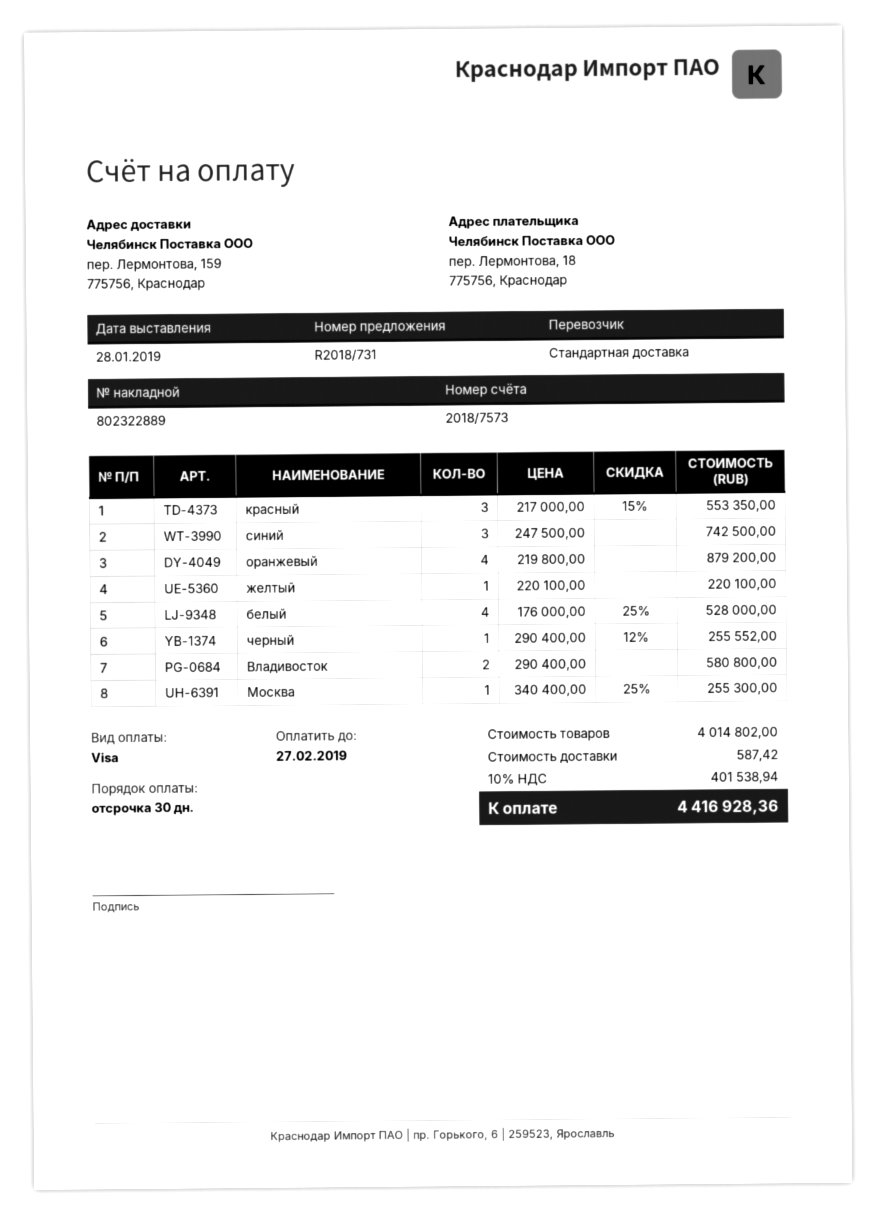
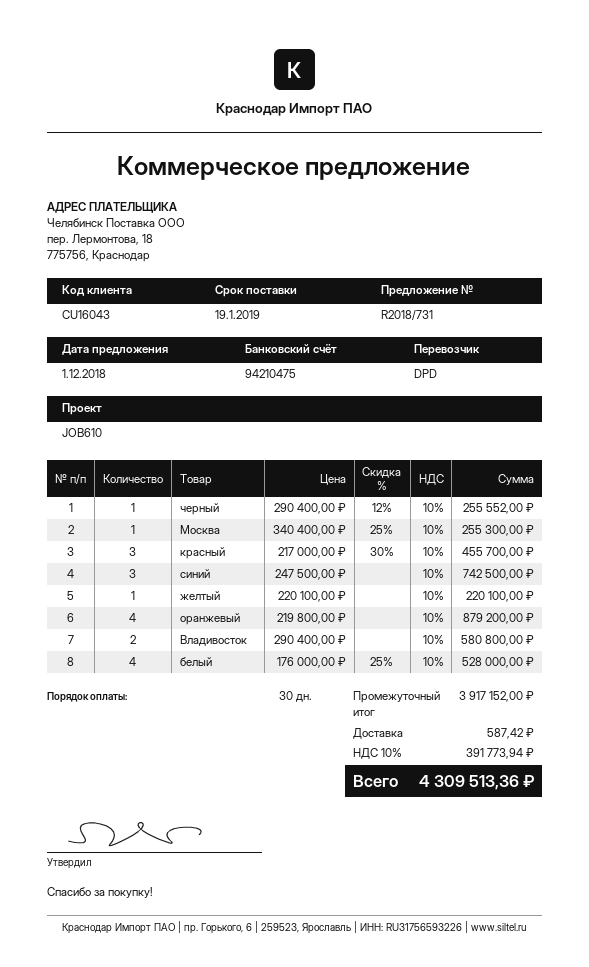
shipping method: standard -> DPD
красный: 3 x 217000.00 - 15% = 553350.00 -> 3 x 217000.00 - 30% = 455700.00
subtotal: 4014802.00 -> 3917152.00
tax: 10% = 401538.94 -> 10% = 391773.94
total: 4416928.36 -> 4309513.36

